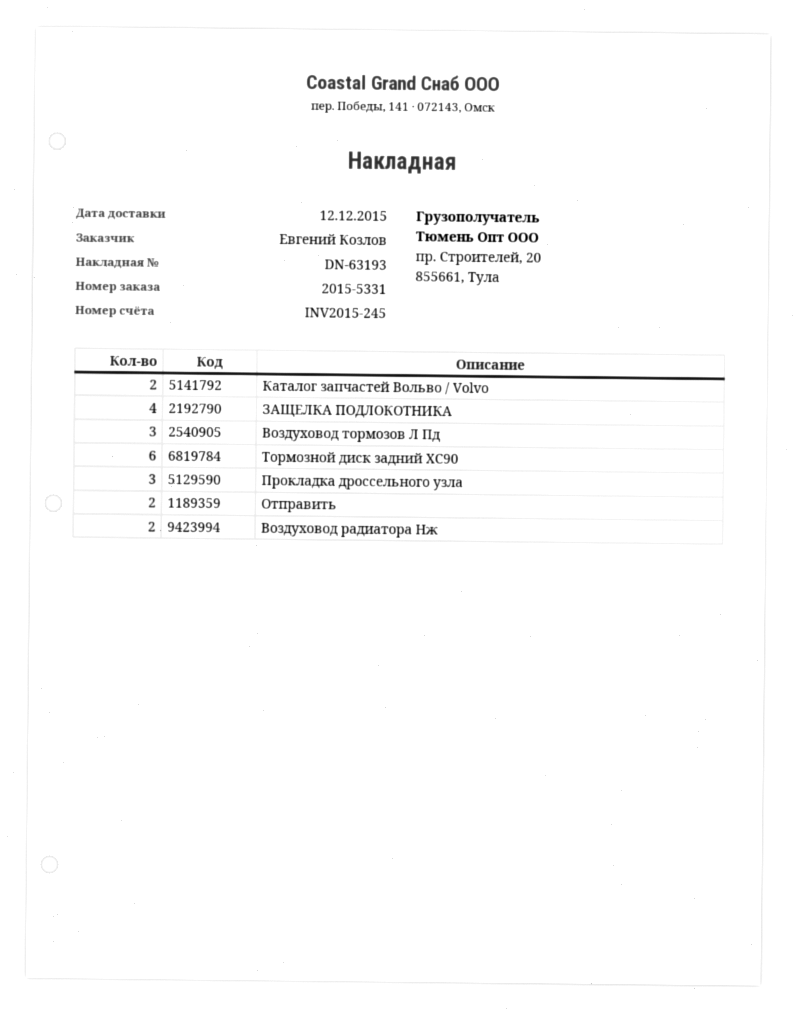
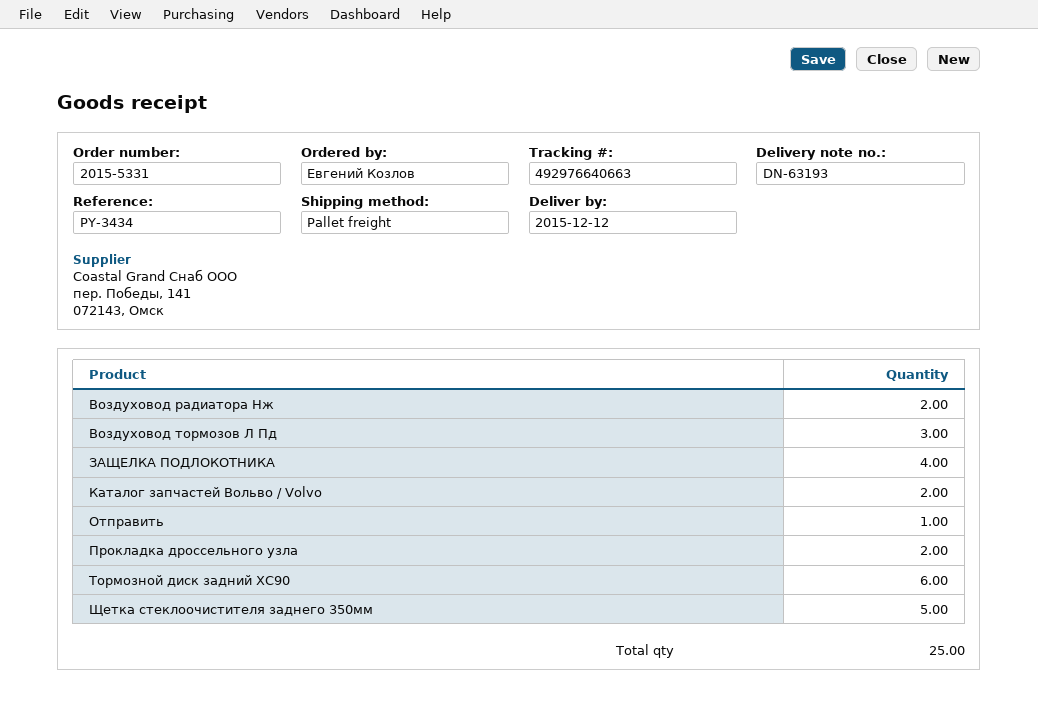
Прокладка дроссельного узла: 3 -> 2
Отправить: 2 -> 1
Щетка стеклоочистителя заднего 350мм: none -> 5

